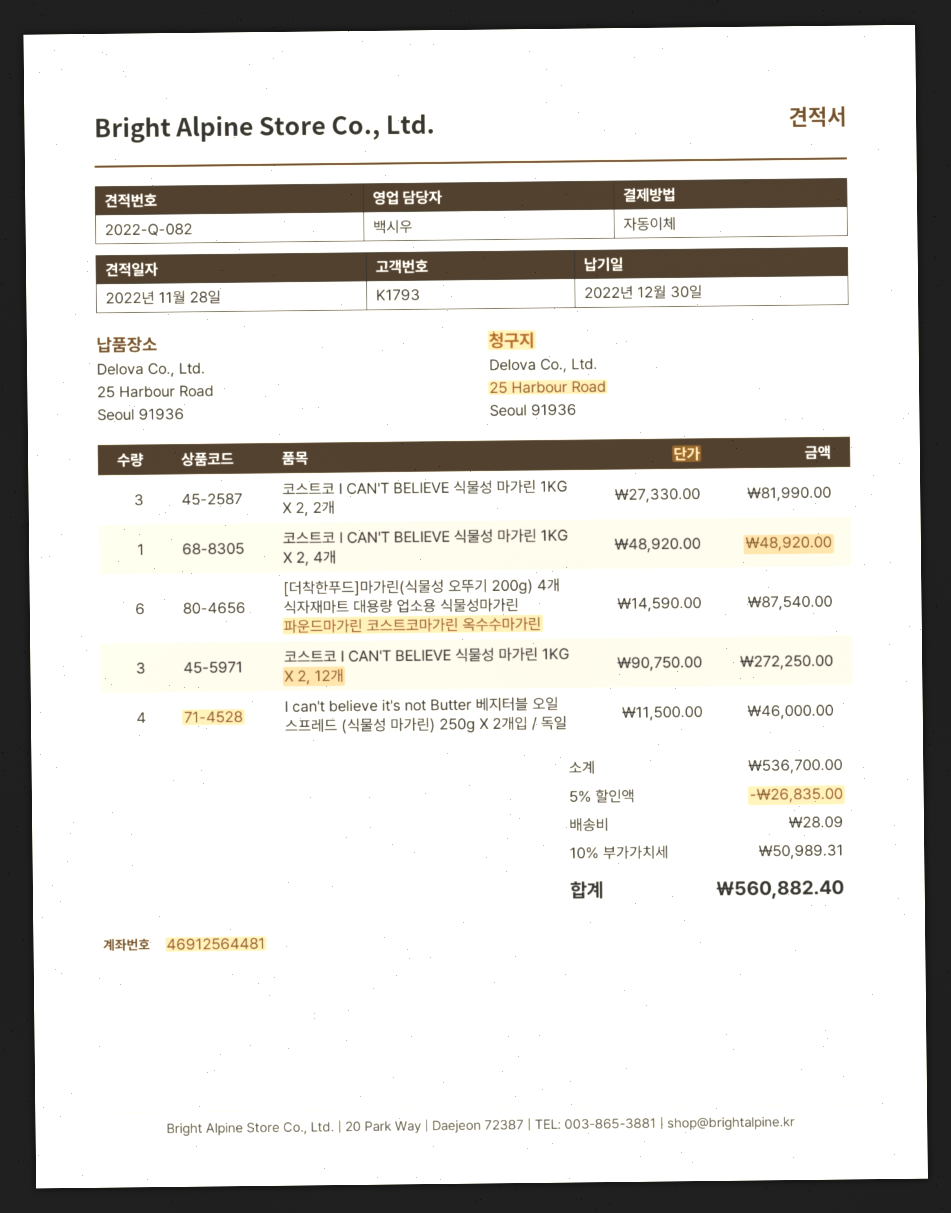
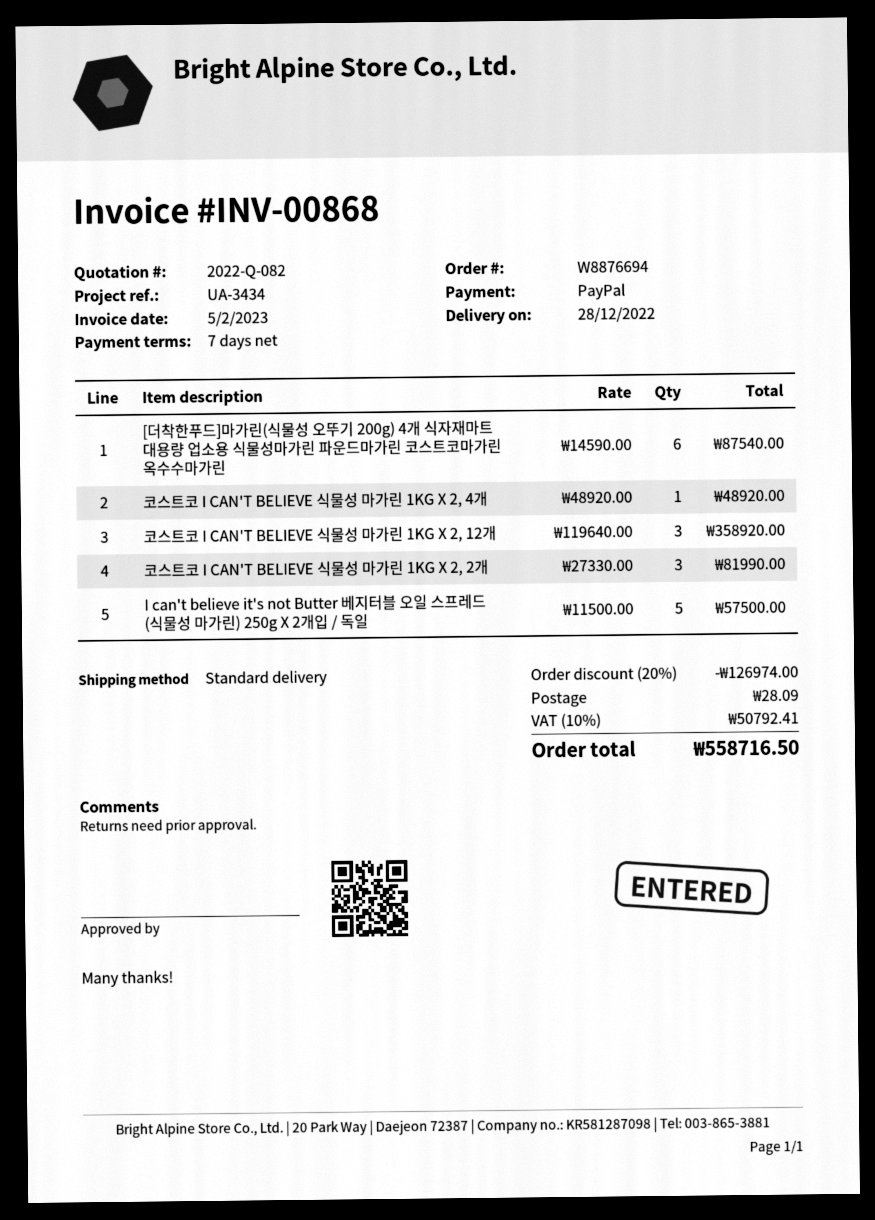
delivery date: 2022-12-30 -> 2022-12-28
payment method: direct debit -> PayPal
코스트코 I CAN'T BELIEVE 식물성 마가린 1KG X 2, 12개: 3 x 90750.00 = 272250.00 -> 3 x 119640.00 = 358920.00
I can't believe it's not Butter 베지터블 오일 스프레드 (식물성 마가린) 250g X 2개입 / 독일: 4 x 11500.00 = 46000.00 -> 5 x 11500.00 = 57500.00
discount: 5% = 26835.00 -> 20% = 126974.00
tax: 10% = 50989.31 -> 10% = 50792.41
total: 560882.40 -> 558716.50

